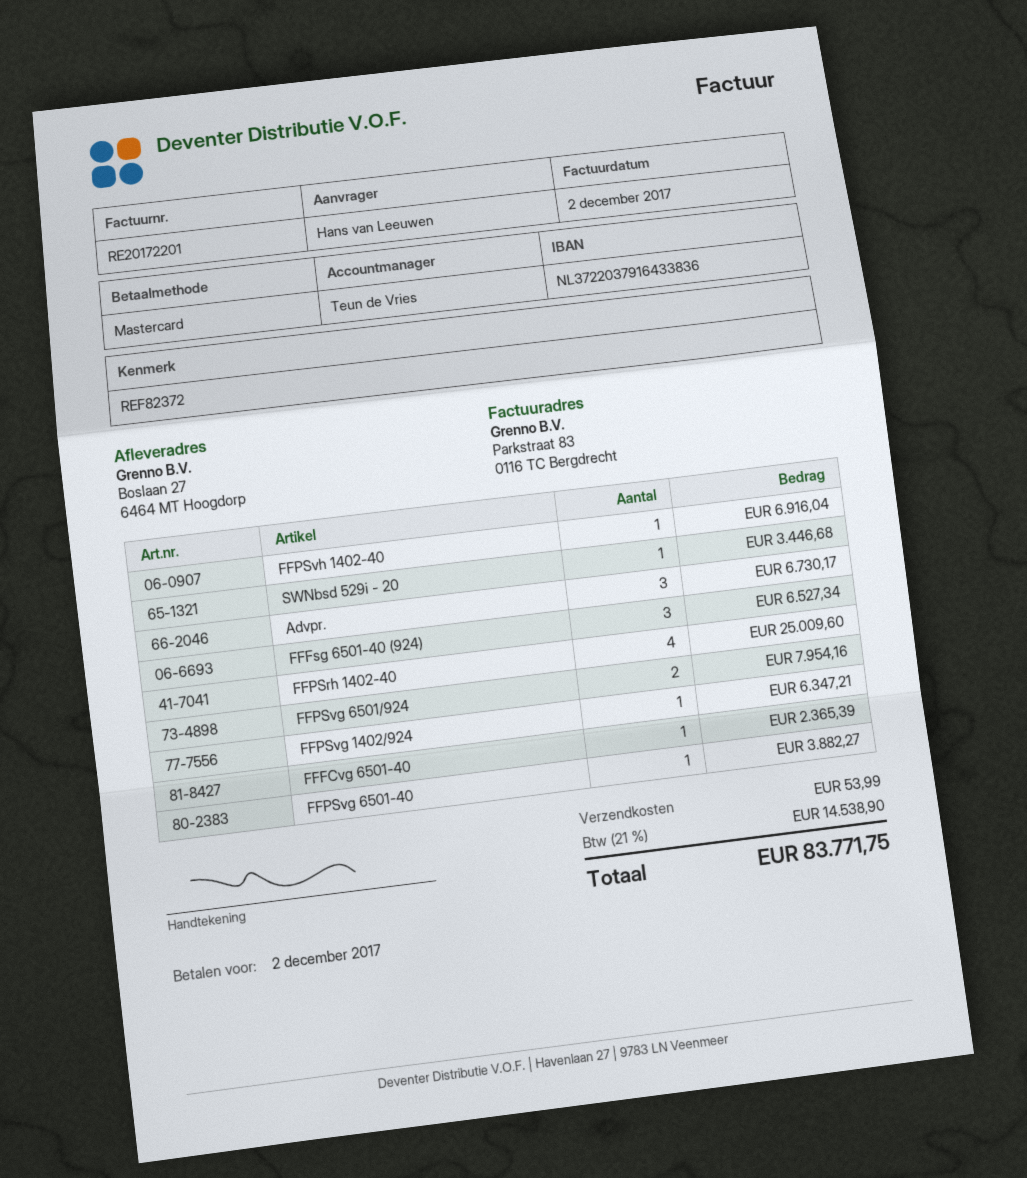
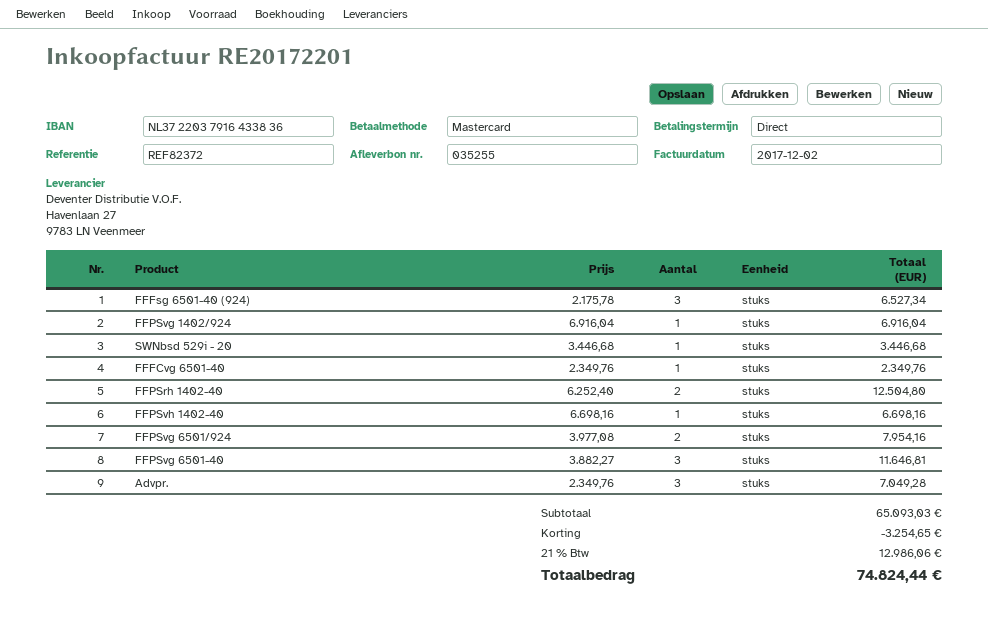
FFPSvh 1402-40: 1 for 6916.04 -> 1 for 6698.16
Advpr.: 3 for 6730.17 -> 3 for 7049.28
FFPSrh 1402-40: 4 for 25009.60 -> 2 for 12504.80
FFPSvg 1402/924: 1 for 6347.21 -> 1 for 6916.04
FFFCvg 6501-40: 1 for 2365.39 -> 1 for 2349.76
FFPSvg 6501-40: 1 for 3882.27 -> 3 for 11646.81
discount: none -> 3254.65
shipping: 53.99 -> none
tax: 21% = 14538.90 -> 21% = 12986.06
total: 83771.75 -> 74824.44

